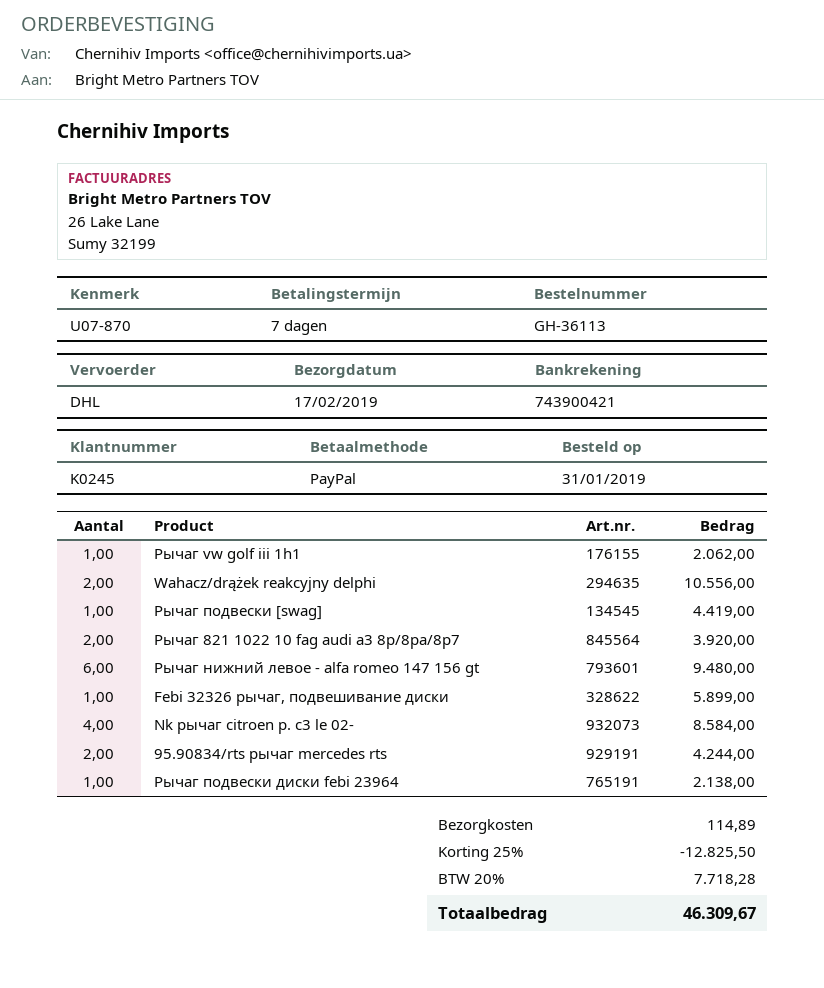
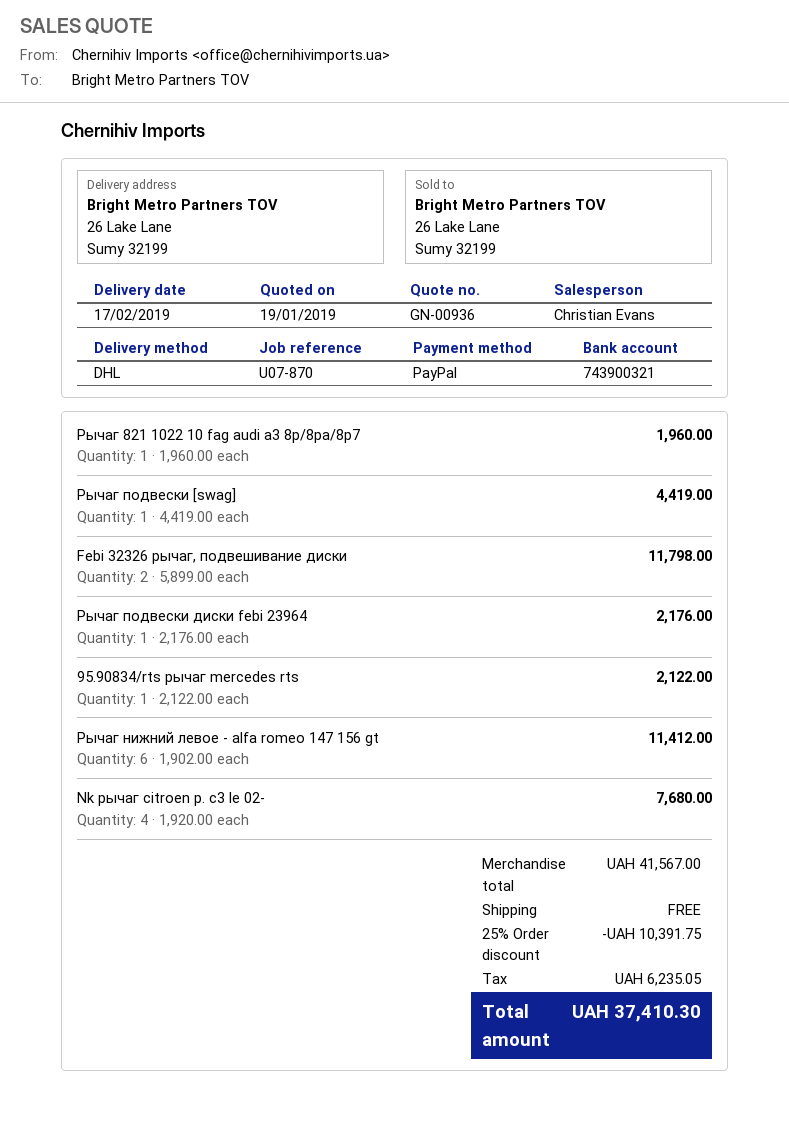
bank account: 743900421 -> 743900321
Рычаг vw golf iii 1h1: 1 for 2062.00 -> none
Wahacz/drążek reakcyjny delphi: 2 for 10556.00 -> none
Рычаг 821 1022 10 fag audi a3 8p/8pa/8p7: 2 for 3920.00 -> 1 for 1960.00
Рычаг нижний левое - alfa romeo 147 156 gt: 6 for 9480.00 -> 6 for 11412.00
Febi 32326 рычаг, подвешивание диски: 1 for 5899.00 -> 2 for 11798.00
Nk рычаг citroen p. c3 le 02-: 4 for 8584.00 -> 4 for 7680.00
95.90834/rts рычаг mercedes rts: 2 for 4244.00 -> 1 for 2122.00
Рычаг подвески диски febi 23964: 1 for 2138.00 -> 1 for 2176.00
discount: 25% = 12825.50 -> 25% = 10391.75
shipping: 114.89 -> 0.00
tax: 7718.28 -> 6235.05
total: 46309.67 -> 37410.30

